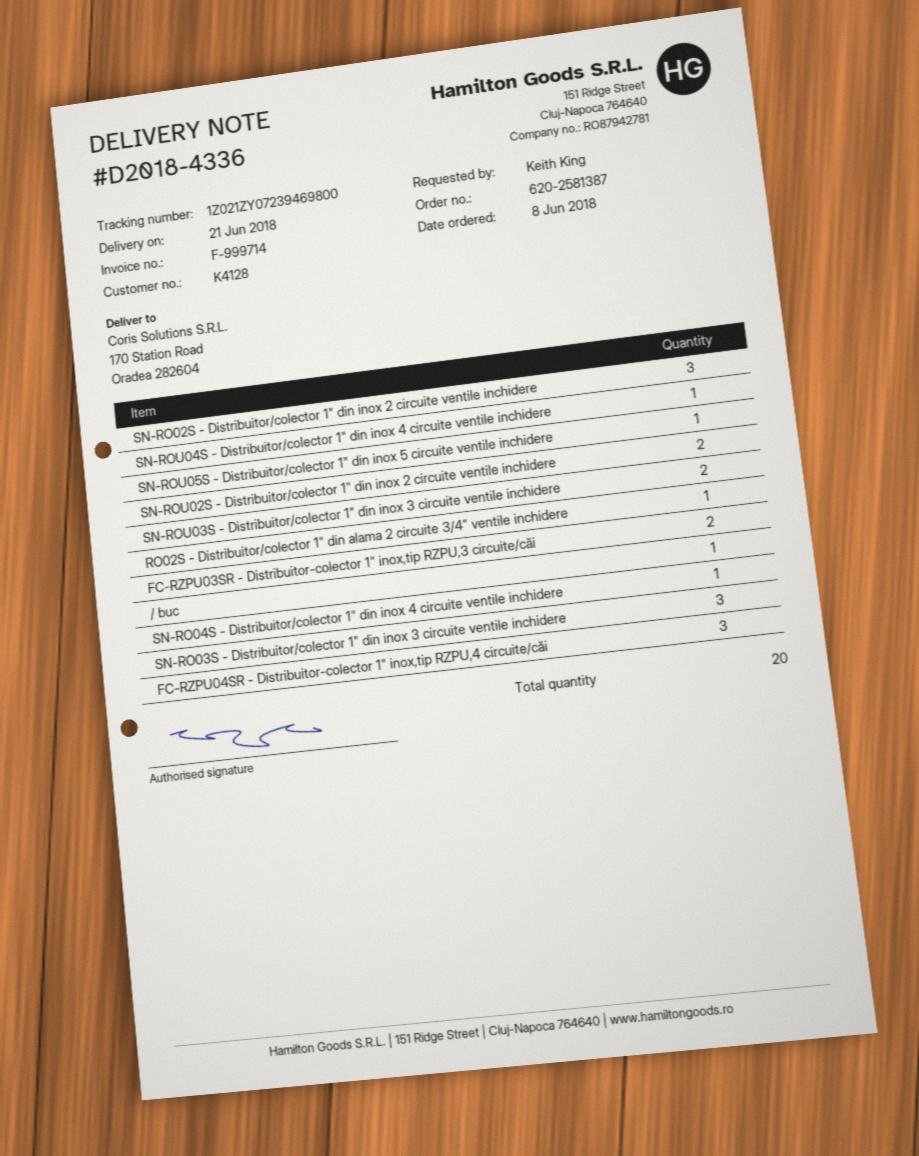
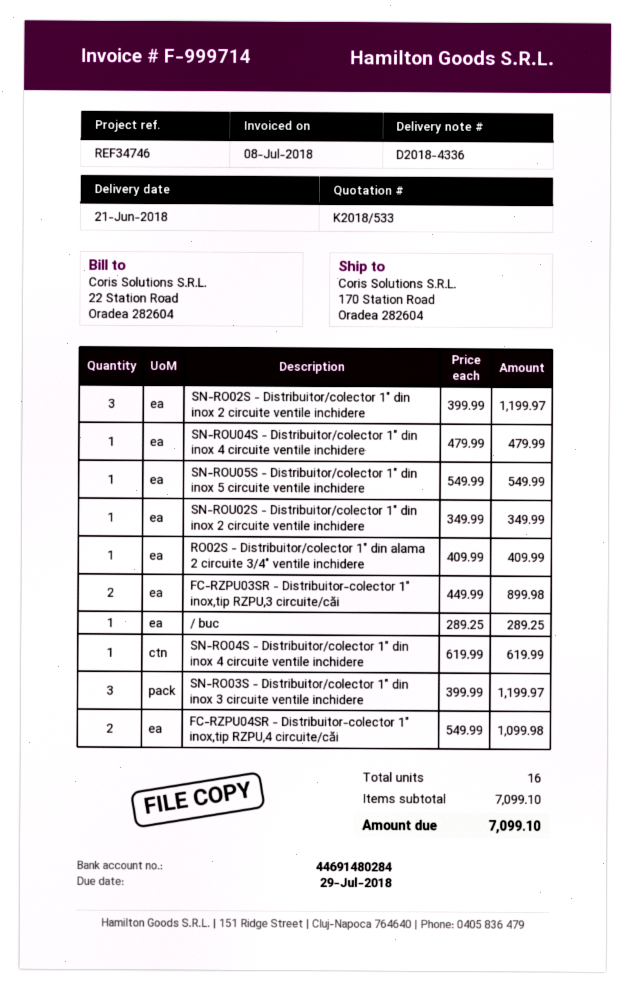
SN-ROU02S - Distribuitor/colector 1" din inox 2 circuite ventile inchidere: 2 -> 1
SN-ROU03S - Distribuitor/colector 1" din inox 3 circuite ventile inchidere: 2 -> none
FC-RZPU04SR - Distribuitor-colector 1" inox,tip RZPU,4 circuite/căi: 3 -> 2
total quantity: 20 -> 16

